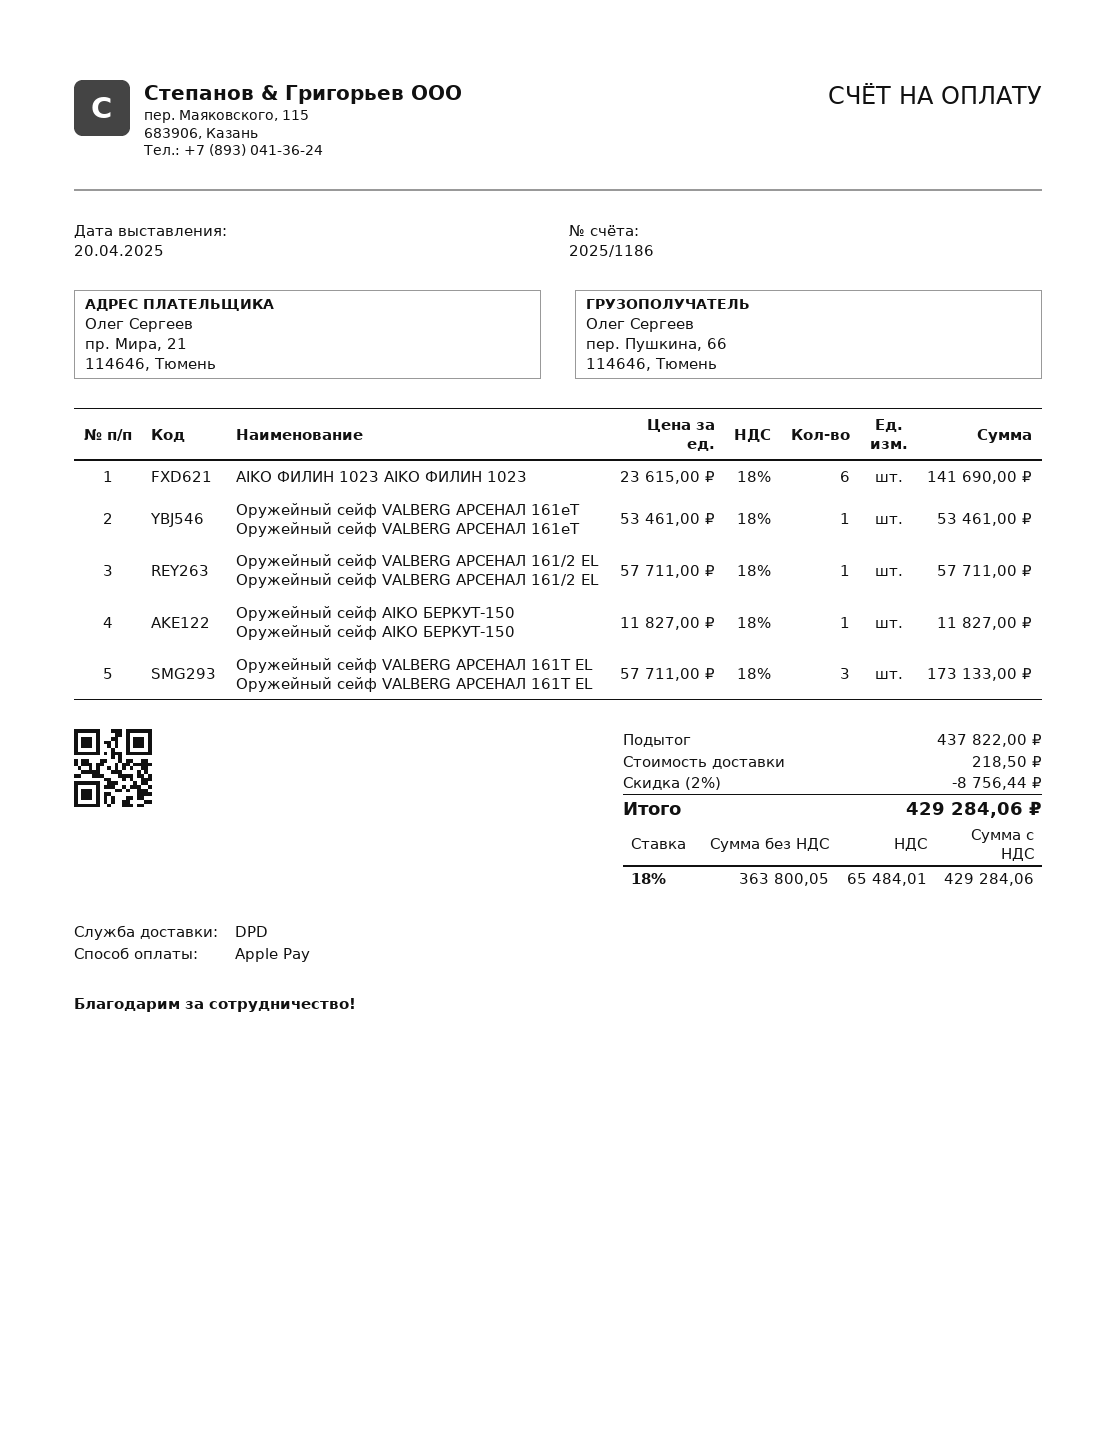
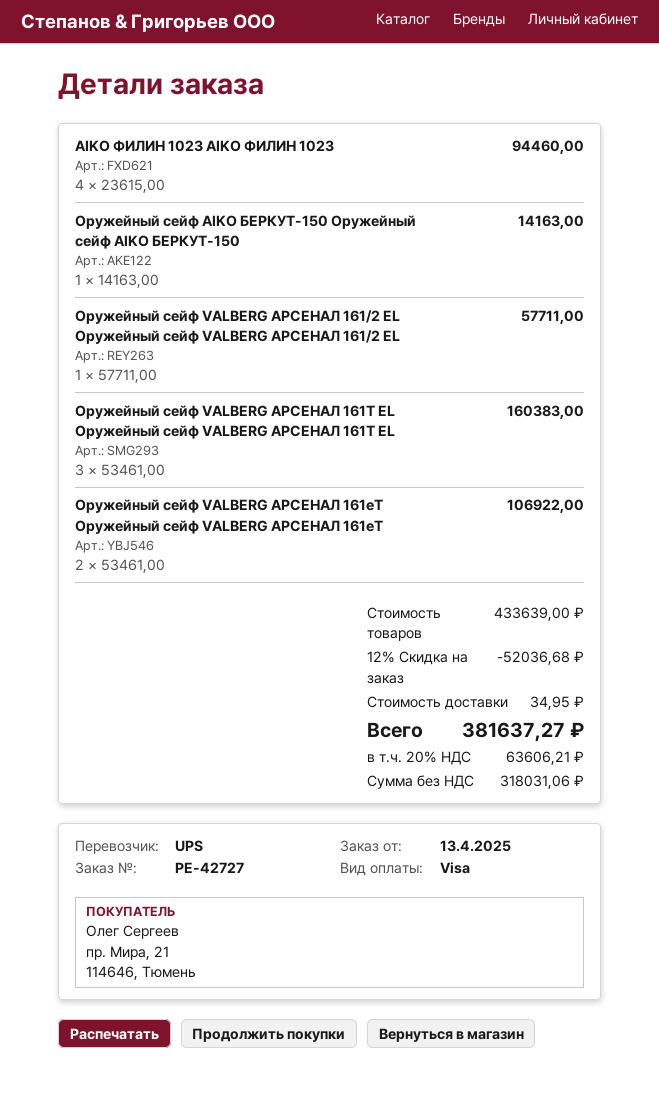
payment method: Apple Pay -> Visa
shipping method: DPD -> UPS
AIKO ФИЛИН 1023 AIKO ФИЛИН 1023: 6 x 23615.00 = 141690.00 -> 4 x 23615.00 = 94460.00
Оружейный сейф VALBERG АРСЕНАЛ 161еТ Оружейный сейф VALBERG АРСЕНАЛ 161еТ: 1 x 53461.00 = 53461.00 -> 2 x 53461.00 = 106922.00
Оружейный сейф AIKO БЕРКУТ-150 Оружейный сейф AIKO БЕРКУТ-150: 1 x 11827.00 = 11827.00 -> 1 x 14163.00 = 14163.00
Оружейный сейф VALBERG АРСЕНАЛ 161Т EL Оружейный сейф VALBERG АРСЕНАЛ 161Т EL: 3 x 57711.00 = 173133.00 -> 3 x 53461.00 = 160383.00
subtotal: 437822.00 -> 433639.00
discount: 2% = 8756.44 -> 12% = 52036.68
shipping: 218.50 -> 34.95
net: 363800.05 -> 318031.06
tax: 18% = 65484.01 -> 20% = 63606.21
total: 429284.06 -> 381637.27

